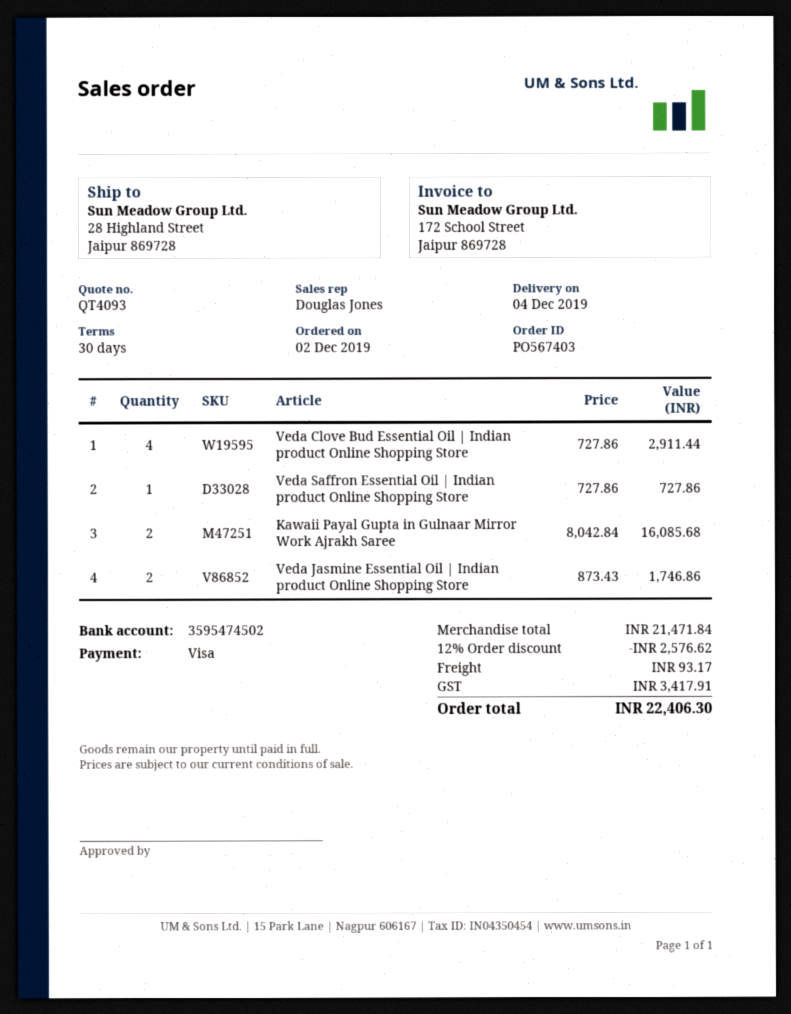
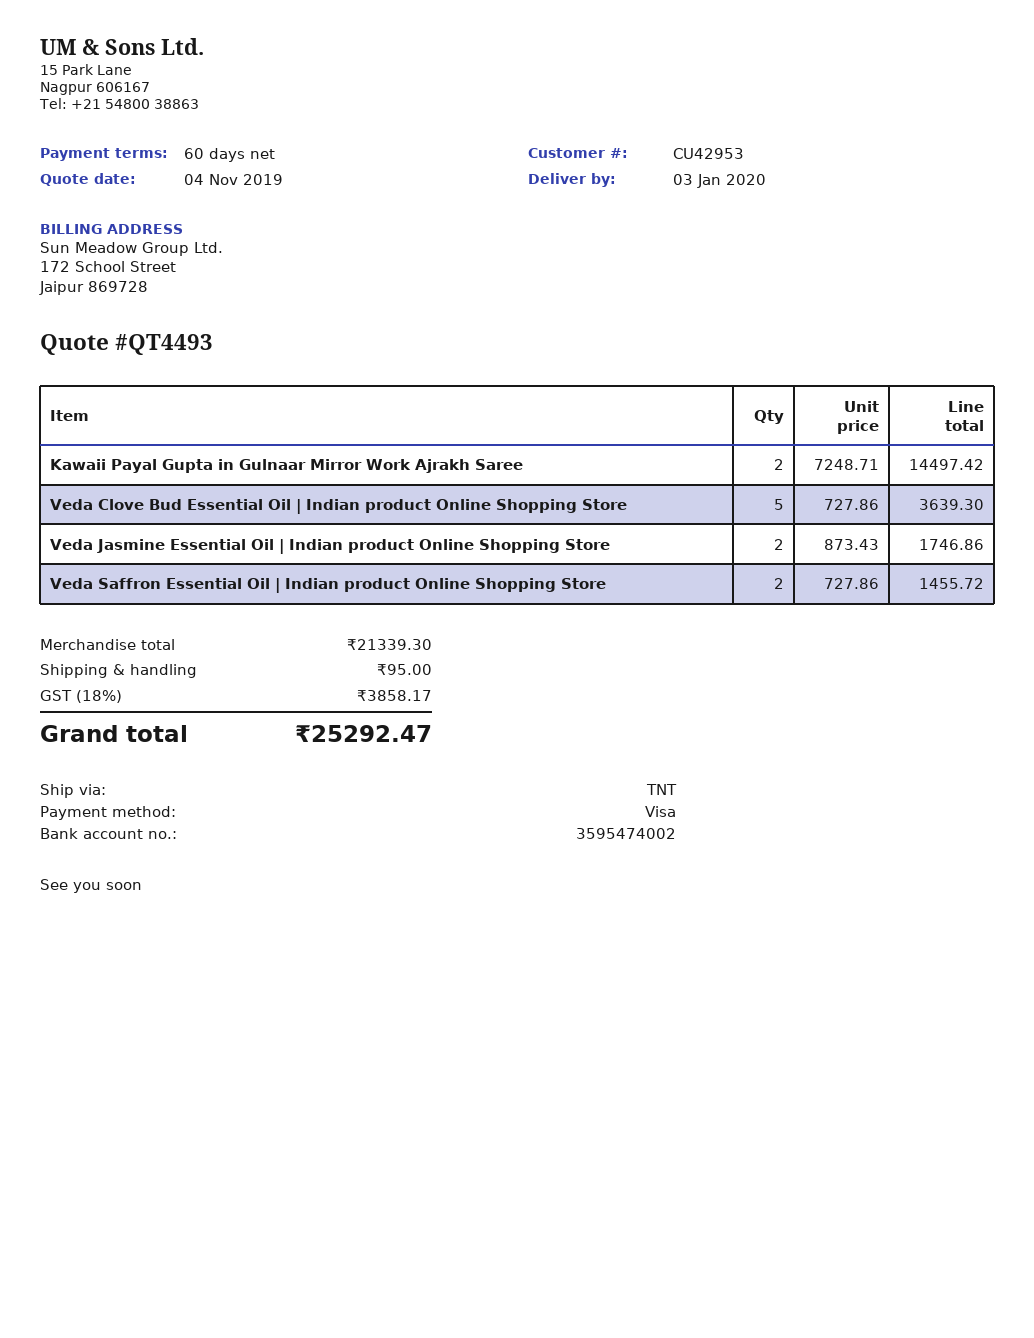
quote number: QT4093 -> QT4493
delivery date: 2019-12-04 -> 2020-01-03
payment terms: 30 days -> 60 days
bank account: 3595474502 -> 3595474002
Veda Clove Bud Essential Oil | Indian product Online Shopping Store: 4 x 727.86 = 2911.44 -> 5 x 727.86 = 3639.30
Veda Saffron Essential Oil | Indian product Online Shopping Store: 1 x 727.86 = 727.86 -> 2 x 727.86 = 1455.72
Kawaii Payal Gupta in Gulnaar Mirror Work Ajrakh Saree: 2 x 8042.84 = 16085.68 -> 2 x 7248.71 = 14497.42
subtotal: 21471.84 -> 21339.30
discount: 12% = 2576.62 -> none
shipping: 93.17 -> 95.00
tax: 3417.91 -> 3858.17
total: 22406.30 -> 25292.47

